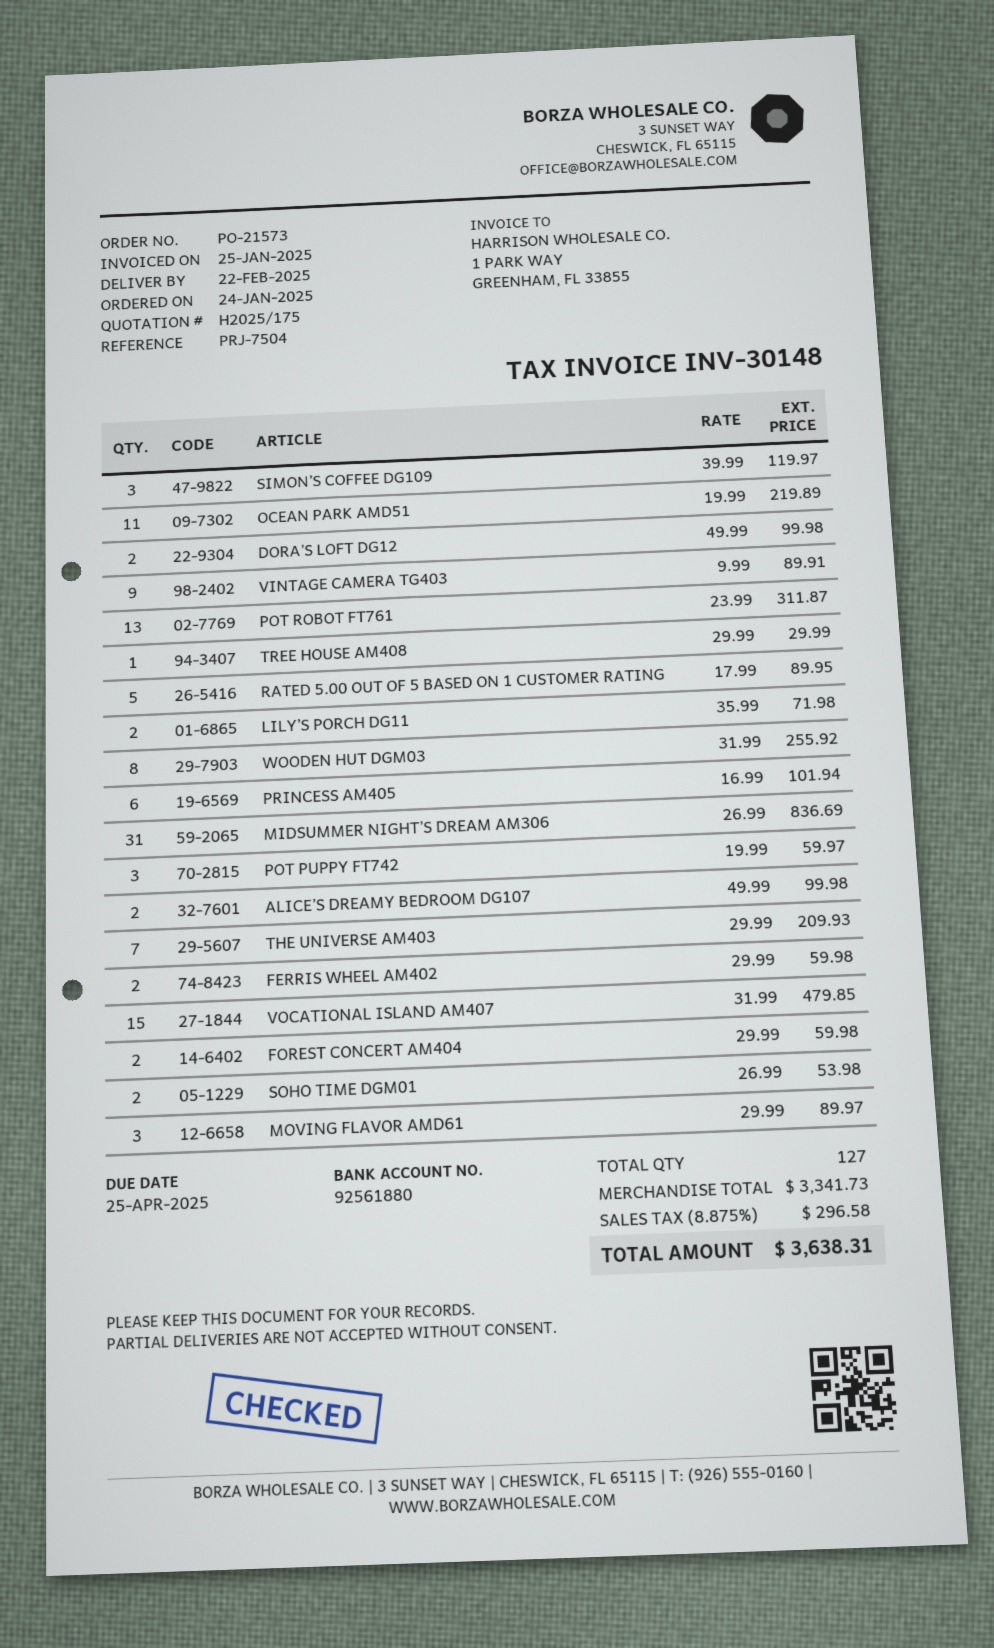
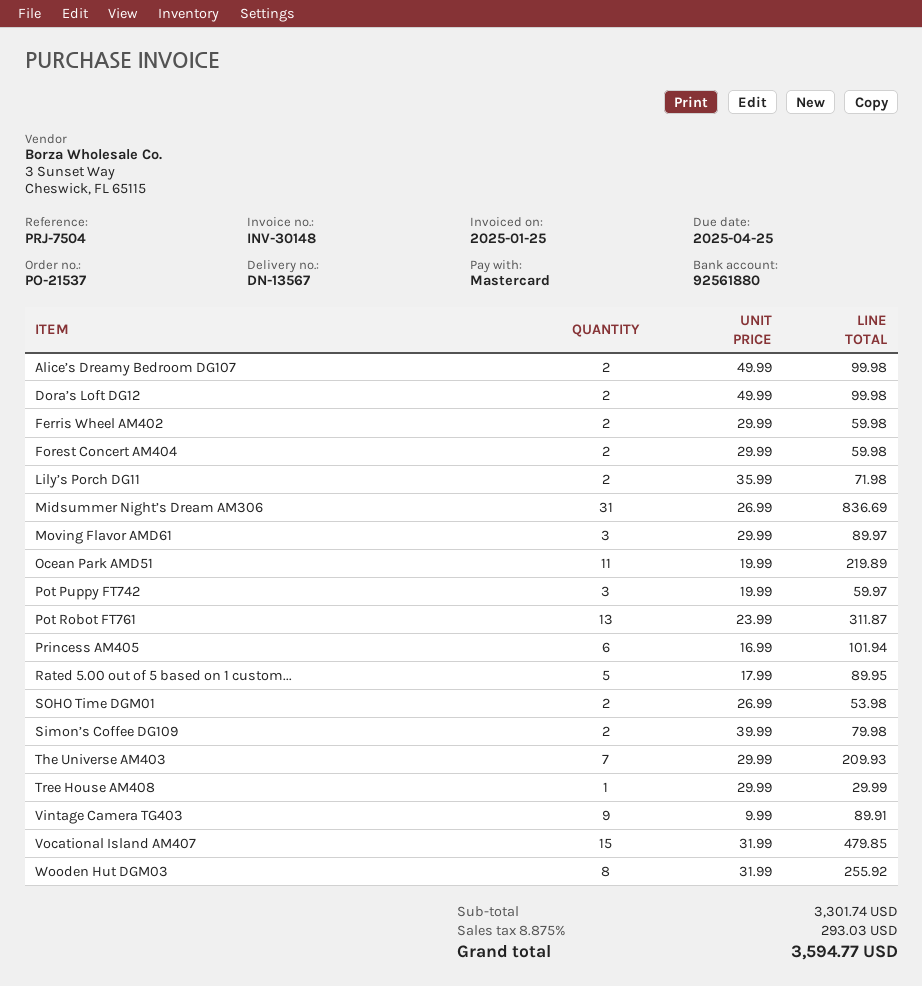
order number: PO-21573 -> PO-21537
SIMON’S COFFEE DG109: 3 x 39.99 = 119.97 -> 2 x 39.99 = 79.98
subtotal: 3341.73 -> 3301.74
tax: 8.875% = 296.58 -> 8.875% = 293.03
total: 3638.31 -> 3594.77

